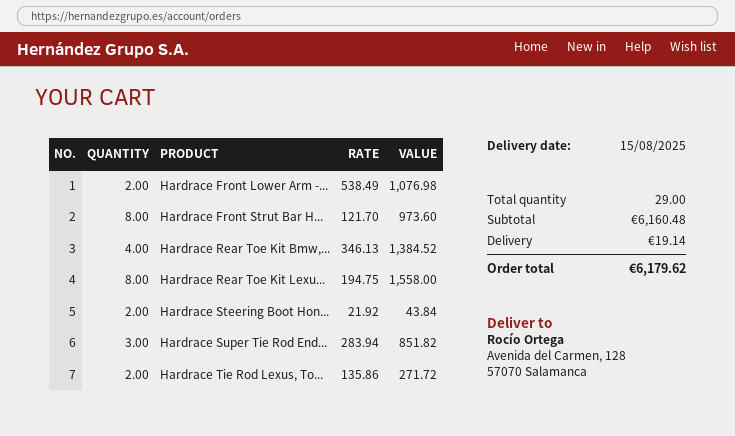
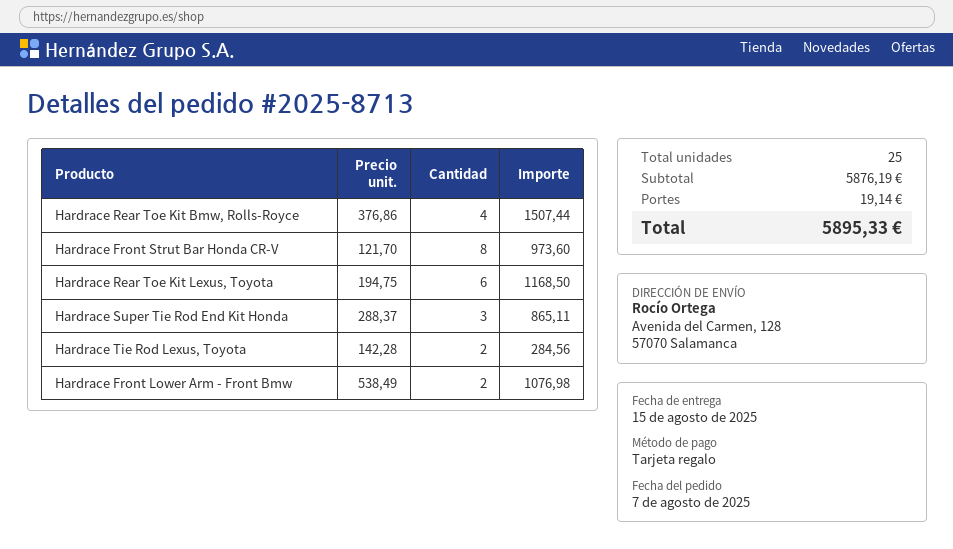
Hardrace Rear Toe Kit Bmw,...: 4 x 346.13 = 1384.52 -> 4 x 376.86 = 1507.44
Hardrace Rear Toe Kit Lexu...: 8 x 194.75 = 1558.00 -> 6 x 194.75 = 1168.50
Hardrace Steering Boot Hon...: 2 x 21.92 = 43.84 -> none
Hardrace Super Tie Rod End...: 3 x 283.94 = 851.82 -> 3 x 288.37 = 865.11
Hardrace Tie Rod Lexus, To...: 2 x 135.86 = 271.72 -> 2 x 142.28 = 284.56
total quantity: 29 -> 25
subtotal: 6160.48 -> 5876.19
total: 6179.62 -> 5895.33

